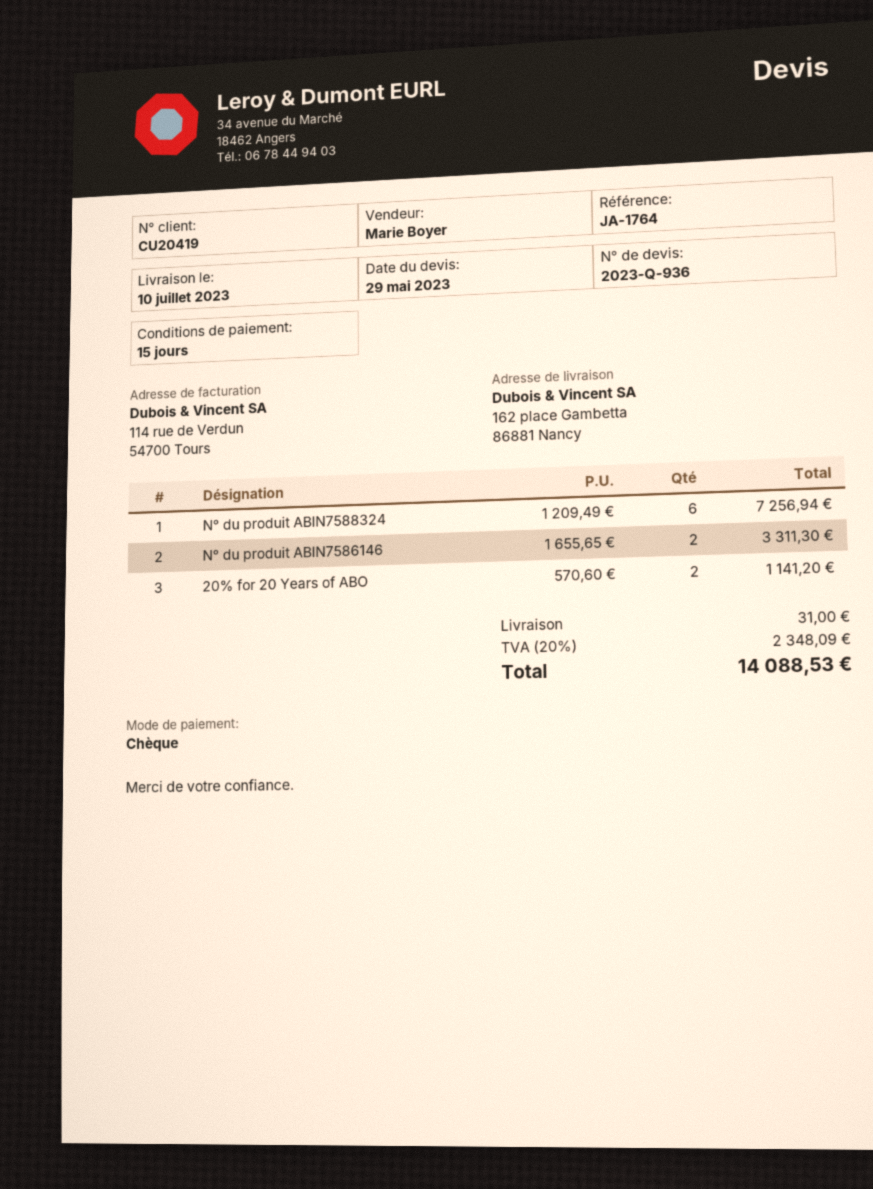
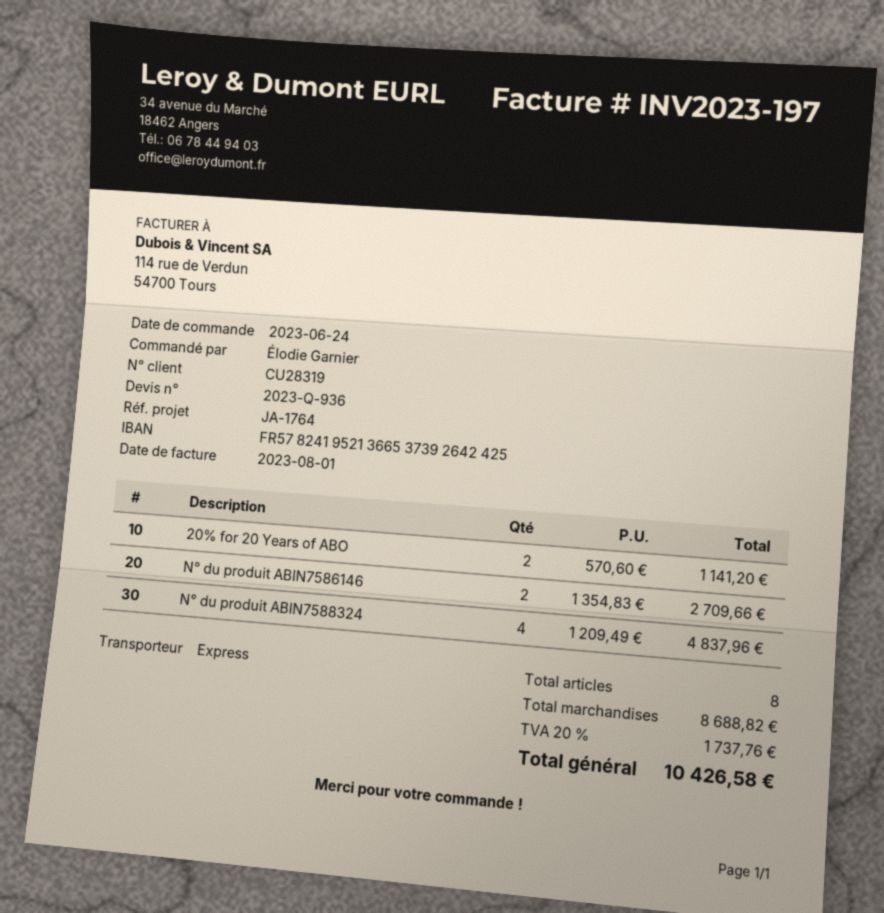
customer number: CU20419 -> CU28319
N° du produit ABIN7588324: 6 x 1209.49 = 7256.94 -> 4 x 1209.49 = 4837.96
N° du produit ABIN7586146: 2 x 1655.65 = 3311.30 -> 2 x 1354.83 = 2709.66
shipping: 31.00 -> none
tax: 20% = 2348.09 -> 20% = 1737.76
total: 14088.53 -> 10426.58

